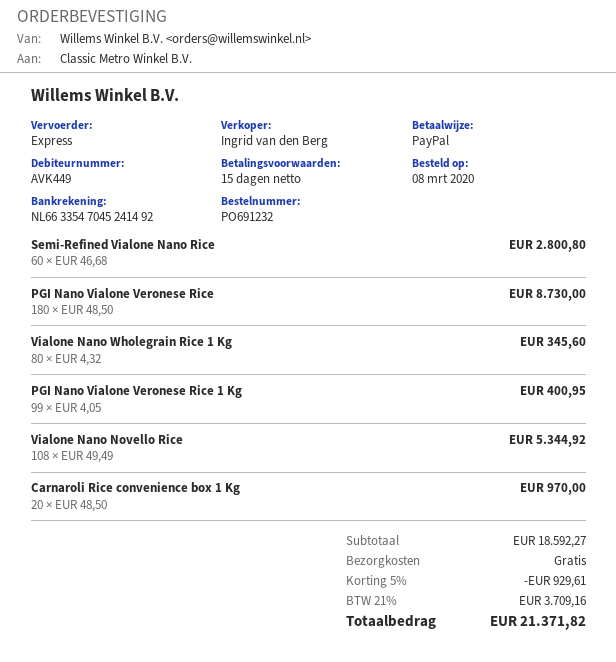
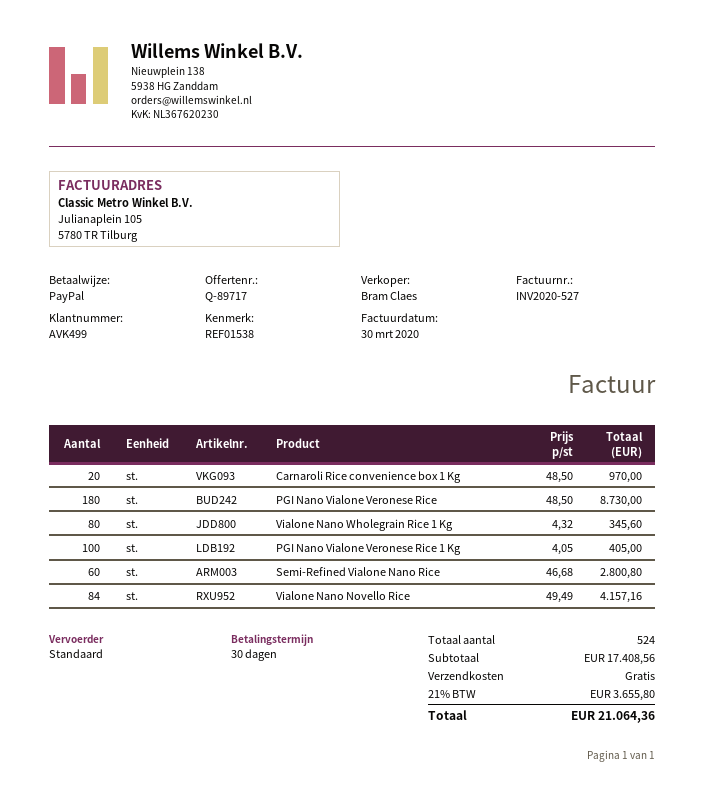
payment terms: 15 days -> 30 days
customer number: AVK449 -> AVK499
sales rep: Ingrid van den Berg -> Bram Claes
shipping method: express -> standard
PGI Nano Vialone Veronese Rice 1 Kg: 99 x 4.05 = 400.95 -> 100 x 4.05 = 405.00
Vialone Nano Novello Rice: 108 x 49.49 = 5344.92 -> 84 x 49.49 = 4157.16
subtotal: 18592.27 -> 17408.56
discount: 5% = 929.61 -> none
tax: 21% = 3709.16 -> 21% = 3655.80
total: 21371.82 -> 21064.36

